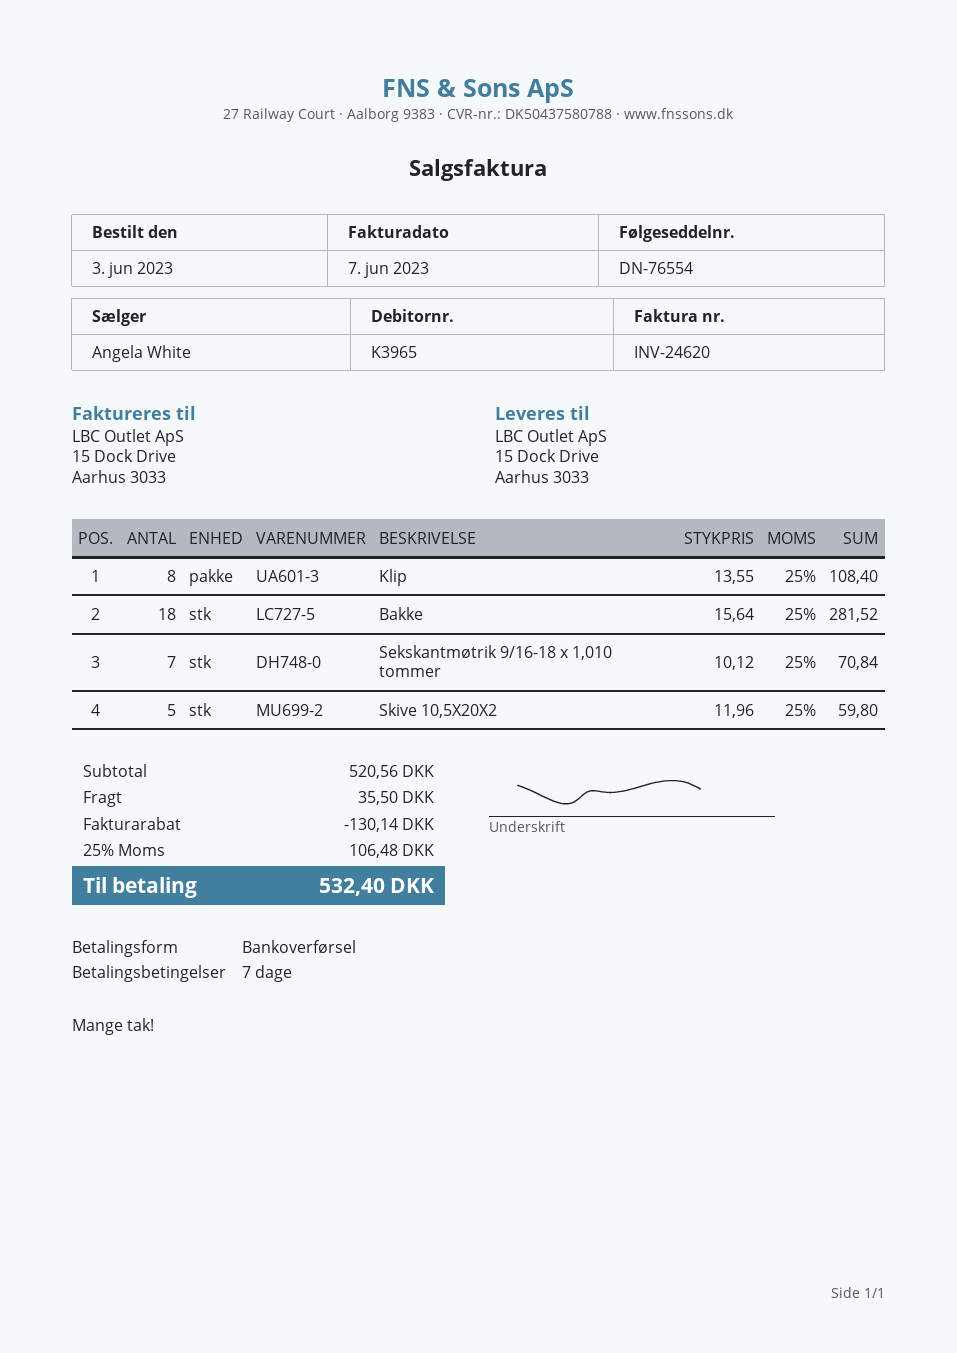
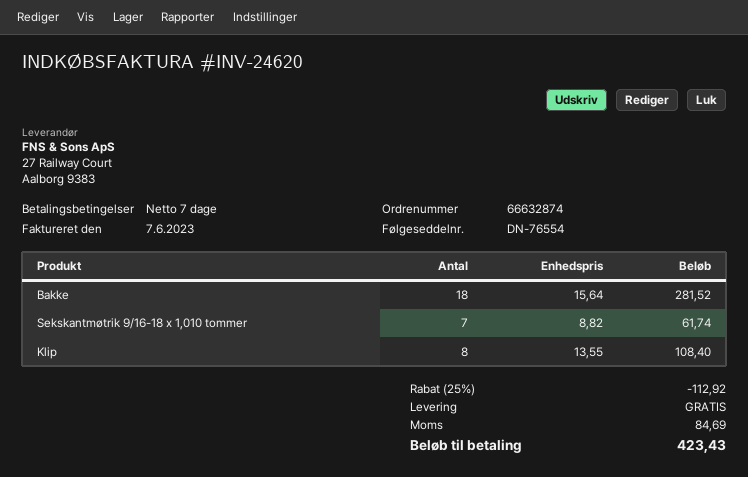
Sekskantmøtrik 9/16-18 x 1,010 tommer: 7 x 10.12 = 70.84 -> 7 x 8.82 = 61.74
Skive 10,5X20X2: 5 x 11.96 = 59.80 -> none
discount: 130.14 -> 112.92
shipping: 35.50 -> 0.00
tax: 106.48 -> 84.69
total: 532.40 -> 423.43

